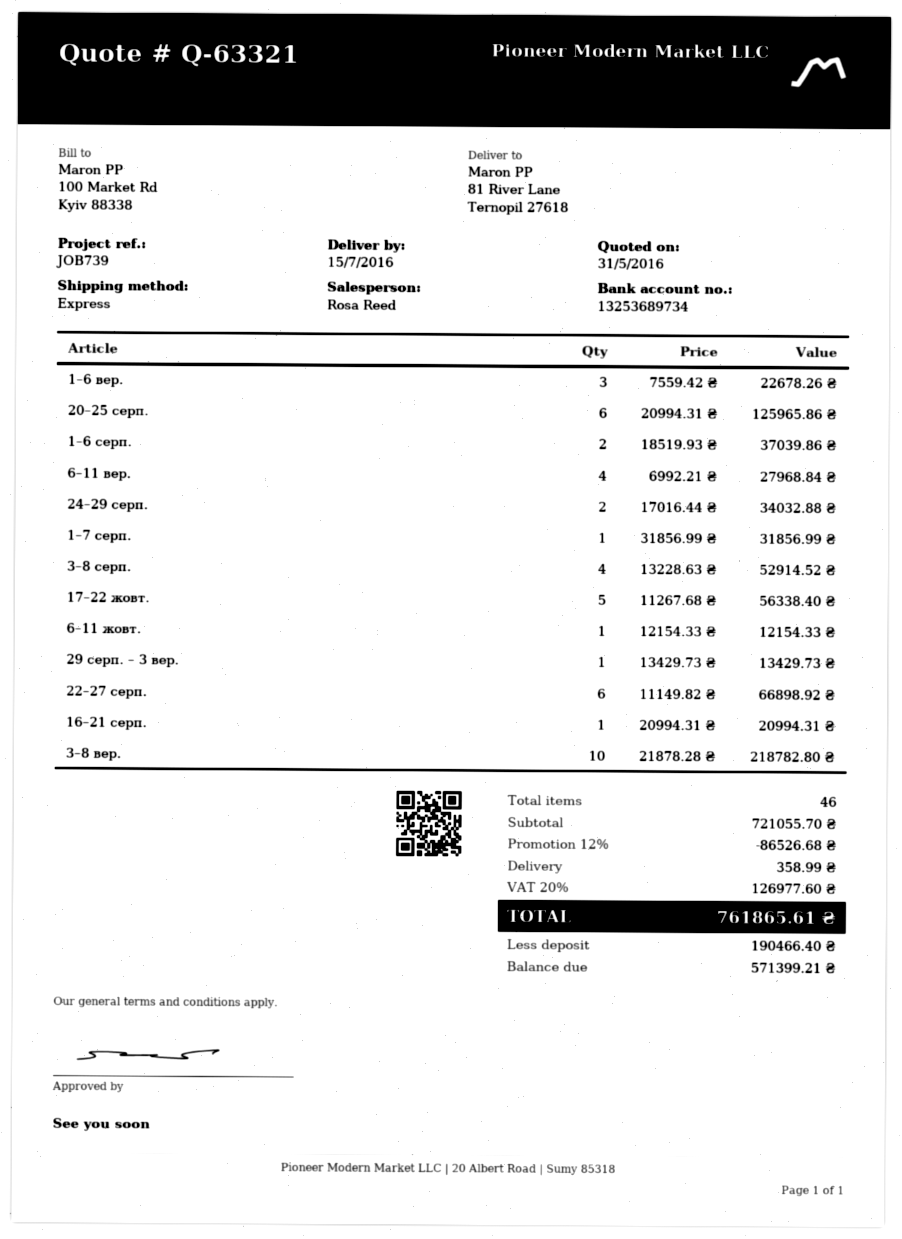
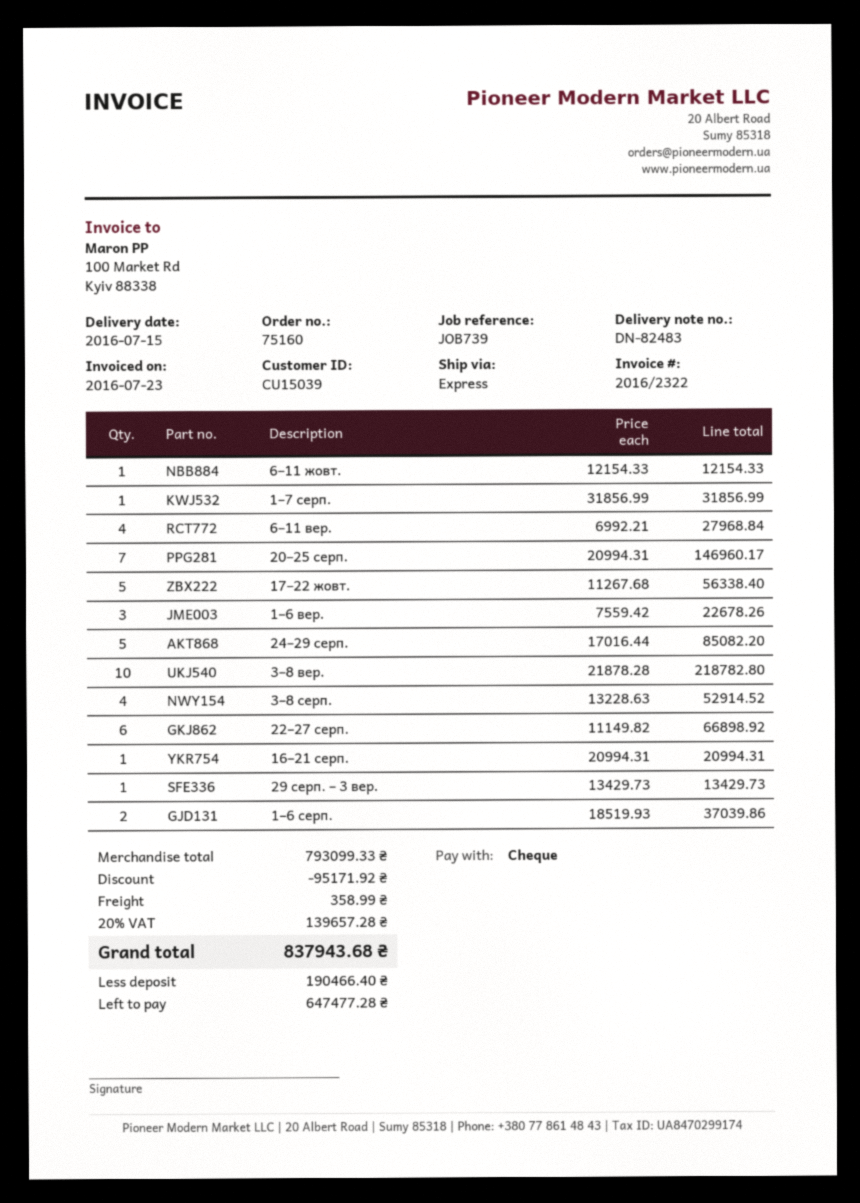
20–25 серп.: 6 x 20994.31 = 125965.86 -> 7 x 20994.31 = 146960.17
24–29 серп.: 2 x 17016.44 = 34032.88 -> 5 x 17016.44 = 85082.20
subtotal: 721055.70 -> 793099.33
discount: 86526.68 -> 95171.92
tax: 20% = 126977.60 -> 20% = 139657.28
total: 761865.61 -> 837943.68
balance: 571399.21 -> 647477.28

